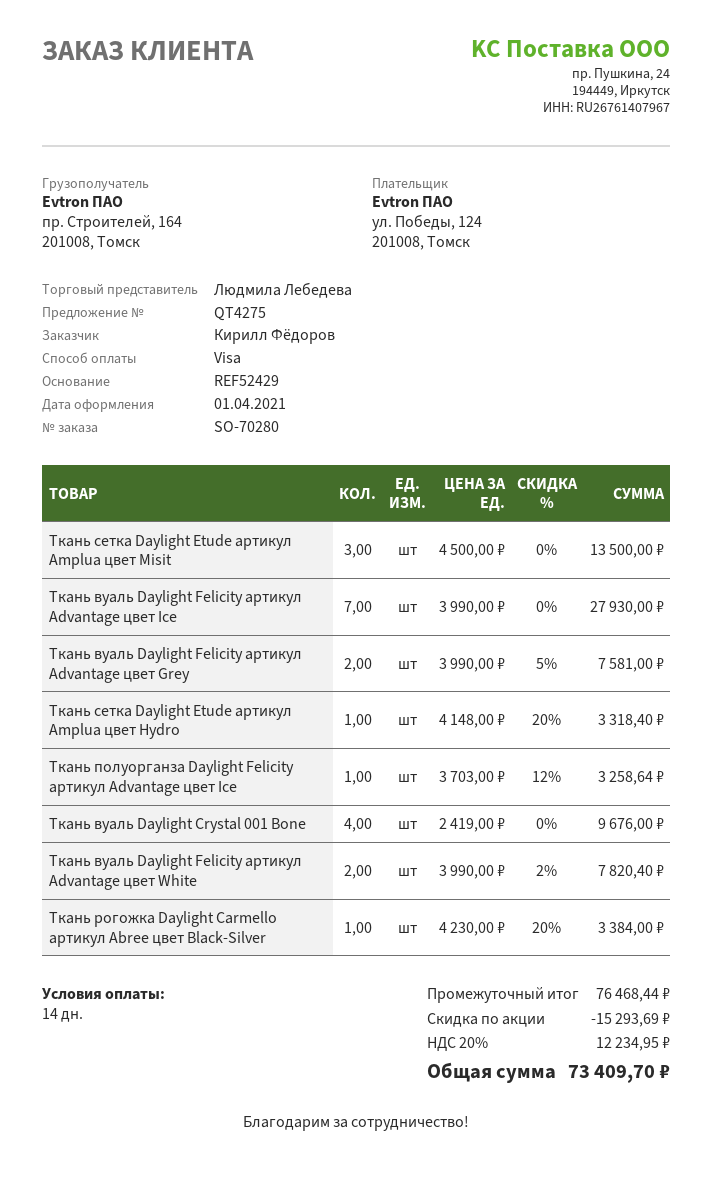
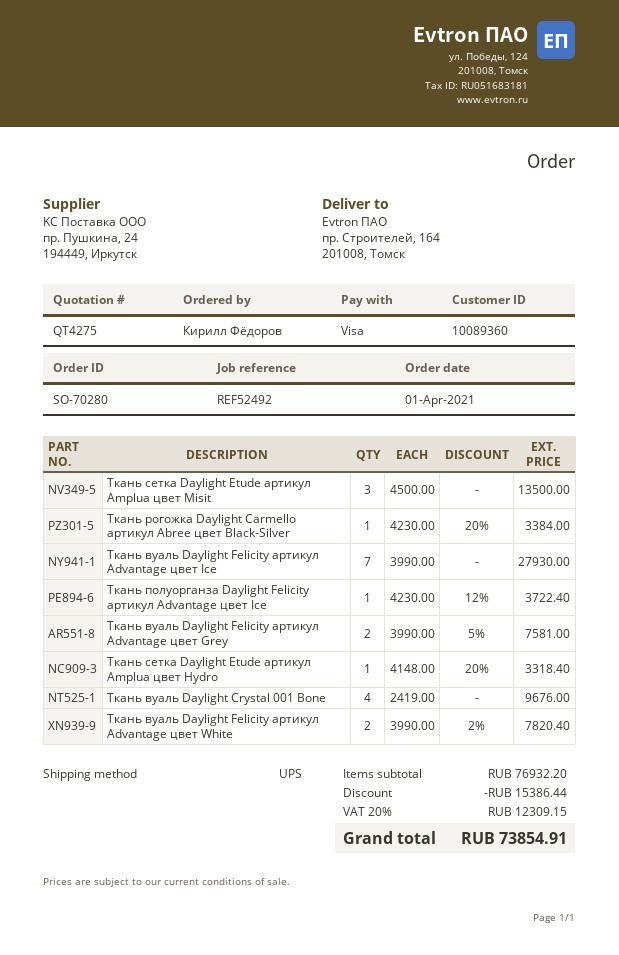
reference: REF52429 -> REF52492
Ткань полуорганза Daylight Felicity артикул Advantage цвет Ice: 1 x 3703.00 - 12% = 3258.64 -> 1 x 4230.00 - 12% = 3722.40
subtotal: 76468.44 -> 76932.20
discount: 15293.69 -> 15386.44
tax: 20% = 12234.95 -> 20% = 12309.15
total: 73409.70 -> 73854.91

